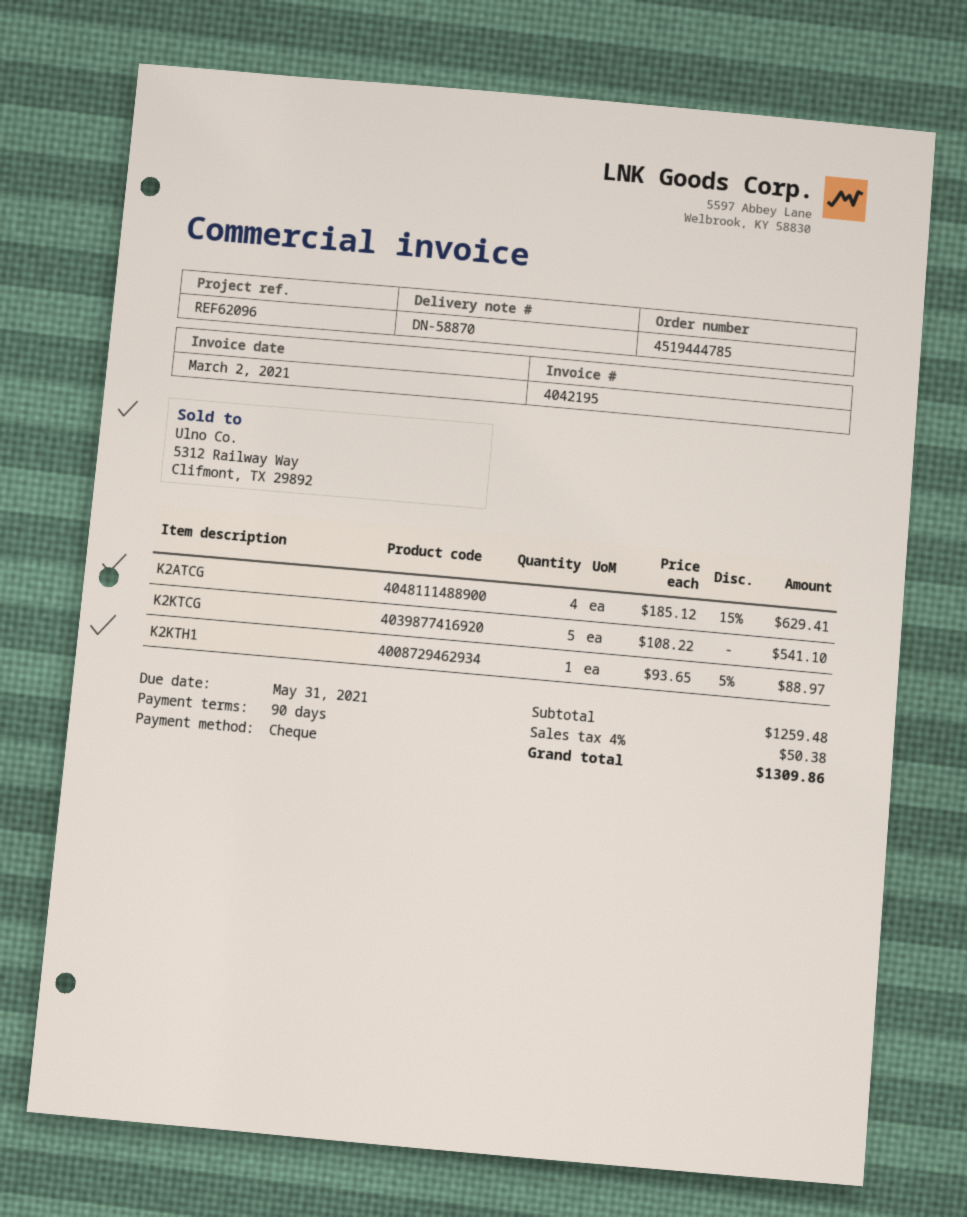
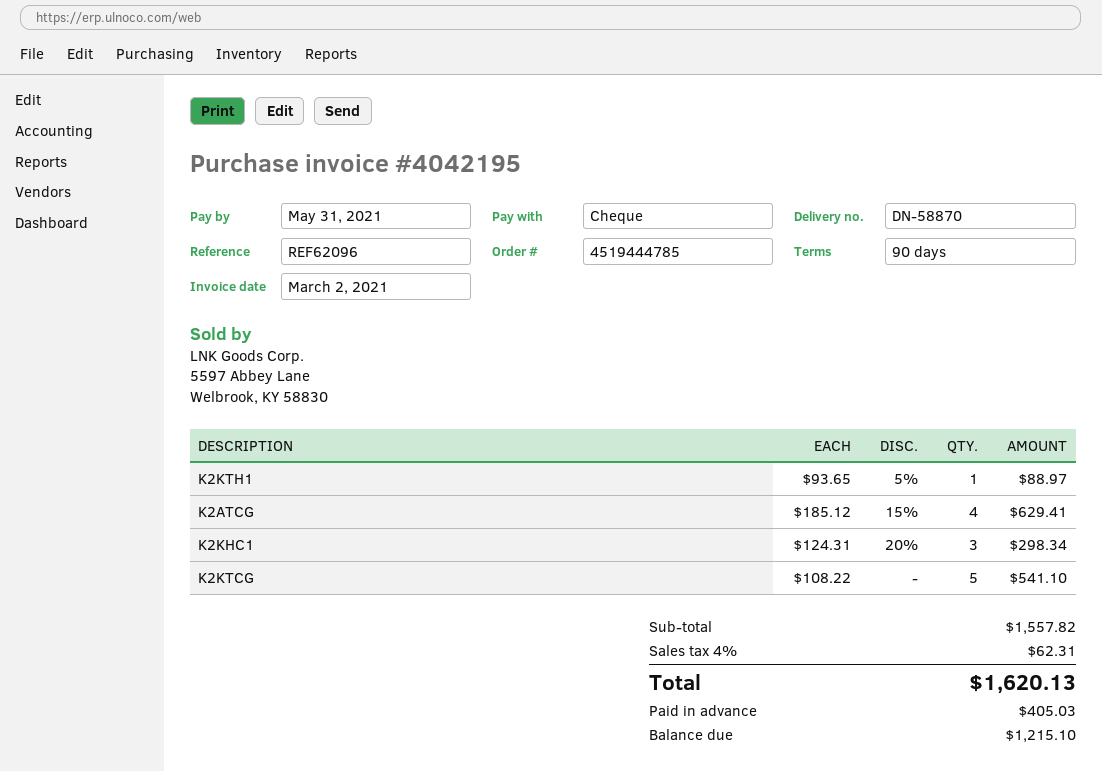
K2KHC1: none -> 3 x 124.31 - 20% = 298.34
subtotal: 1259.48 -> 1557.82
tax: 4% = 50.38 -> 4% = 62.31
total: 1309.86 -> 1620.13

